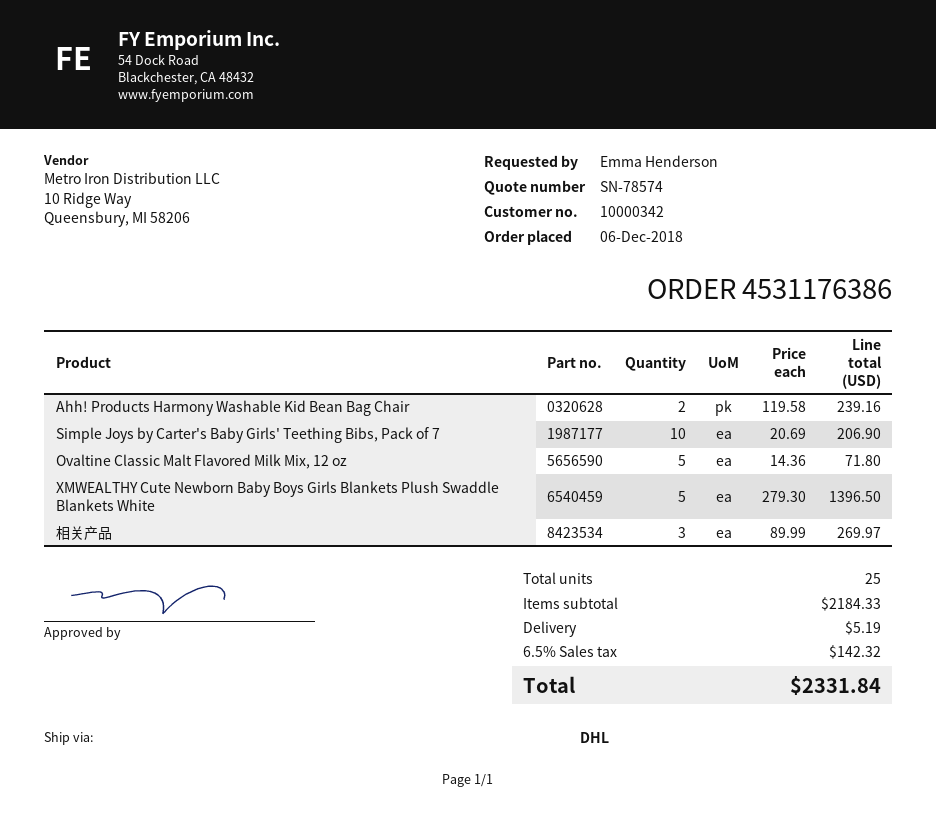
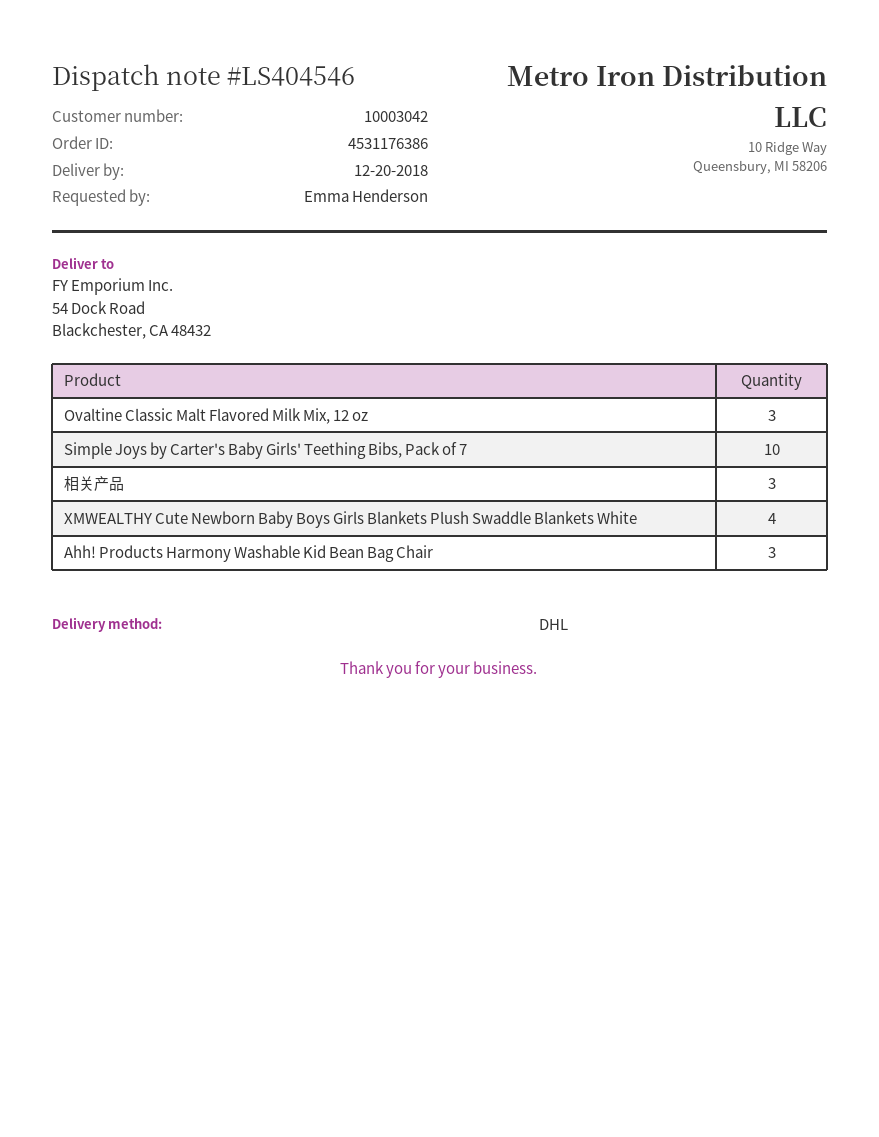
customer number: 10000342 -> 10003042
Ahh! Products Harmony Washable Kid Bean Bag Chair: 2 -> 3
Ovaltine Classic Malt Flavored Milk Mix, 12 oz: 5 -> 3
XMWEALTHY Cute Newborn Baby Boys Girls Blankets Plush Swaddle Blankets White: 5 -> 4

